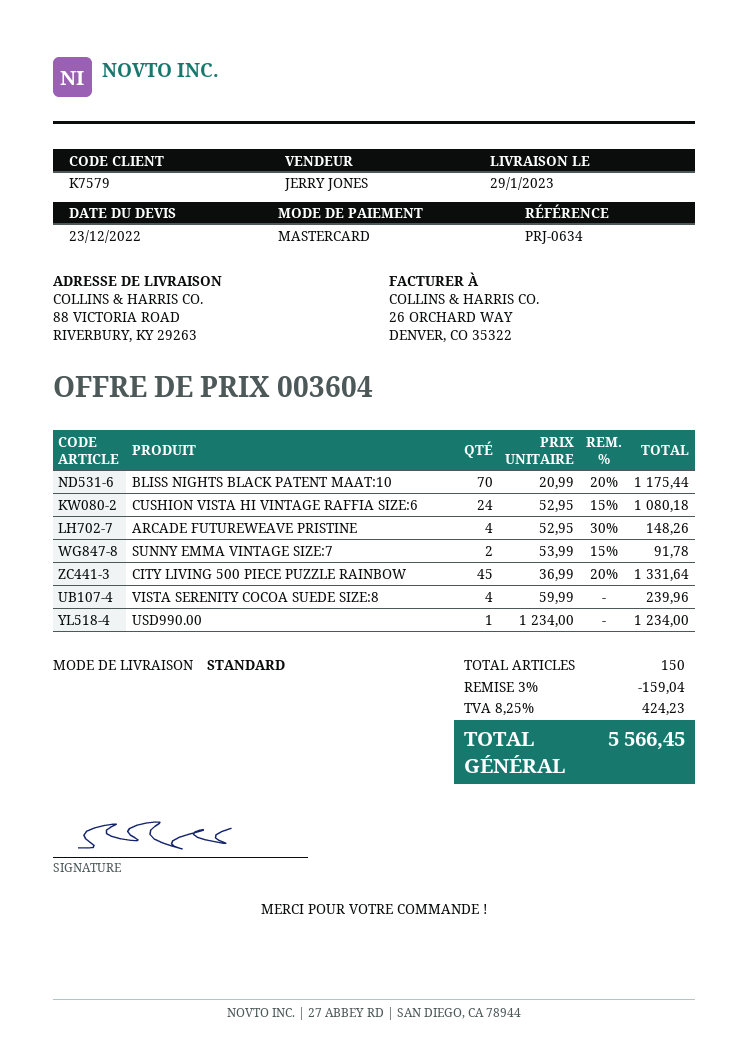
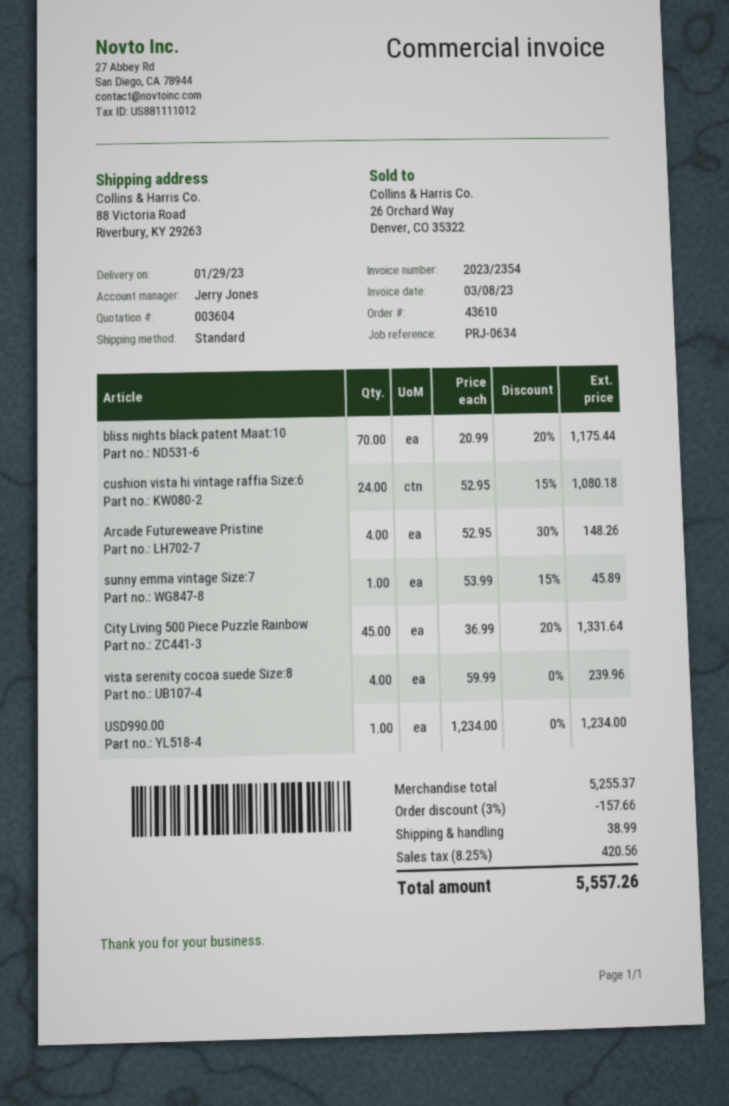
SUNNY EMMA VINTAGE SIZE:7: 2 x 53.99 - 15% = 91.78 -> 1 x 53.99 - 15% = 45.89
discount: 3% = 159.04 -> 3% = 157.66
shipping: none -> 38.99
tax: 8.25% = 424.23 -> 8.25% = 420.56
total: 5566.45 -> 5557.26

